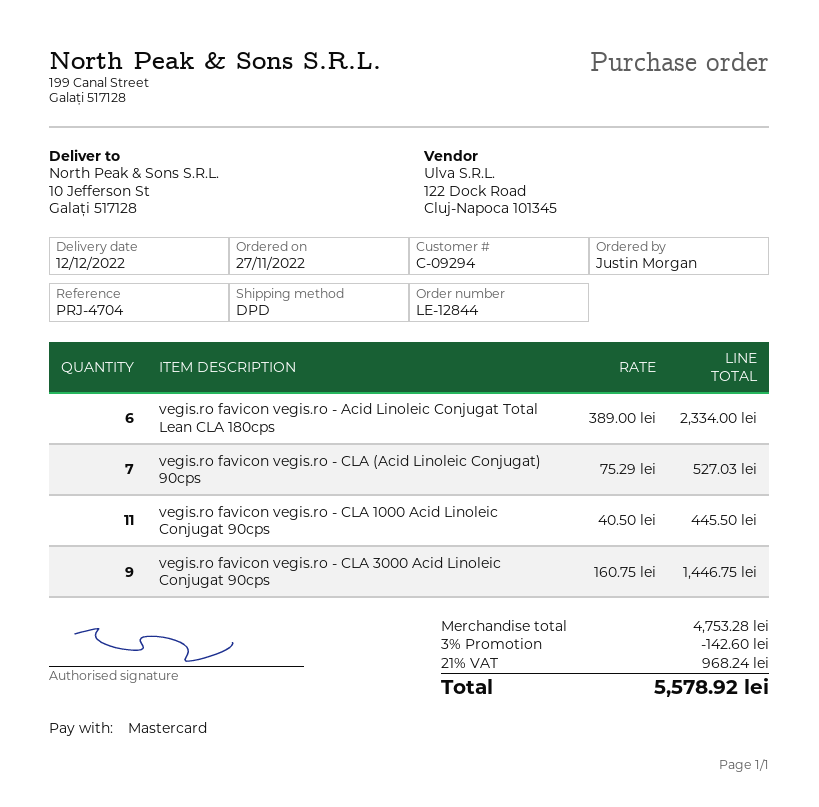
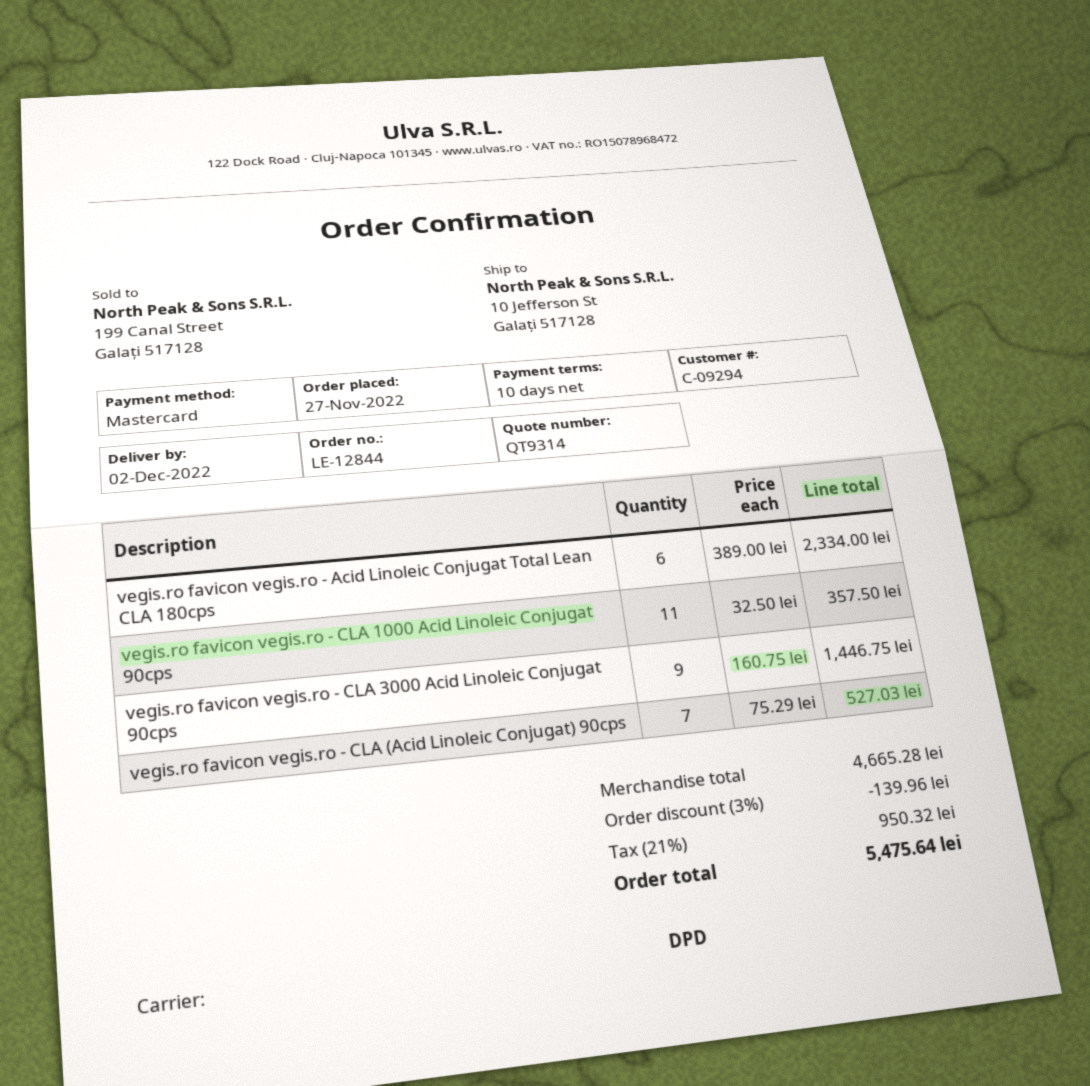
delivery date: 2022-12-12 -> 2022-12-02
vegis.ro favicon vegis.ro - CLA 1000 Acid Linoleic Conjugat 90cps: 11 x 40.50 = 445.50 -> 11 x 32.50 = 357.50
subtotal: 4753.28 -> 4665.28
discount: 3% = 142.60 -> 3% = 139.96
tax: 21% = 968.24 -> 21% = 950.32
total: 5578.92 -> 5475.64

